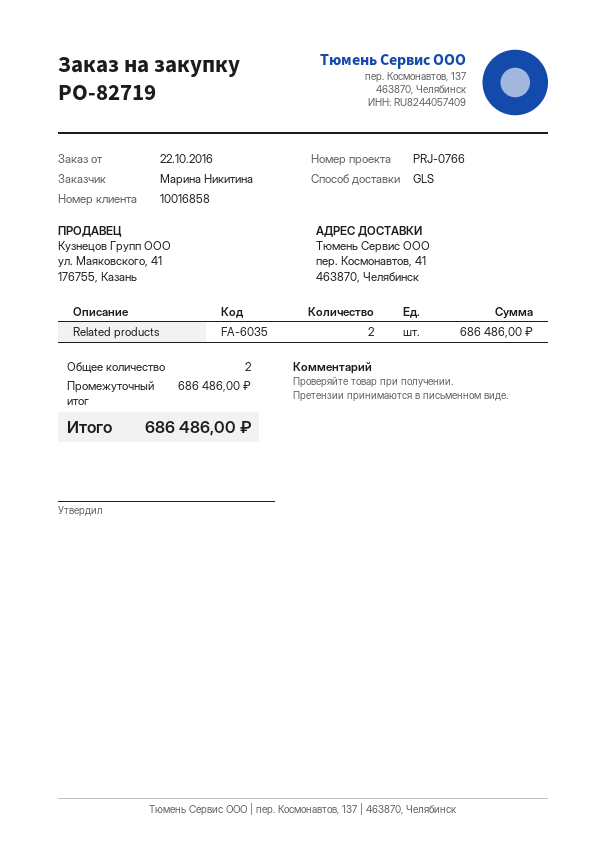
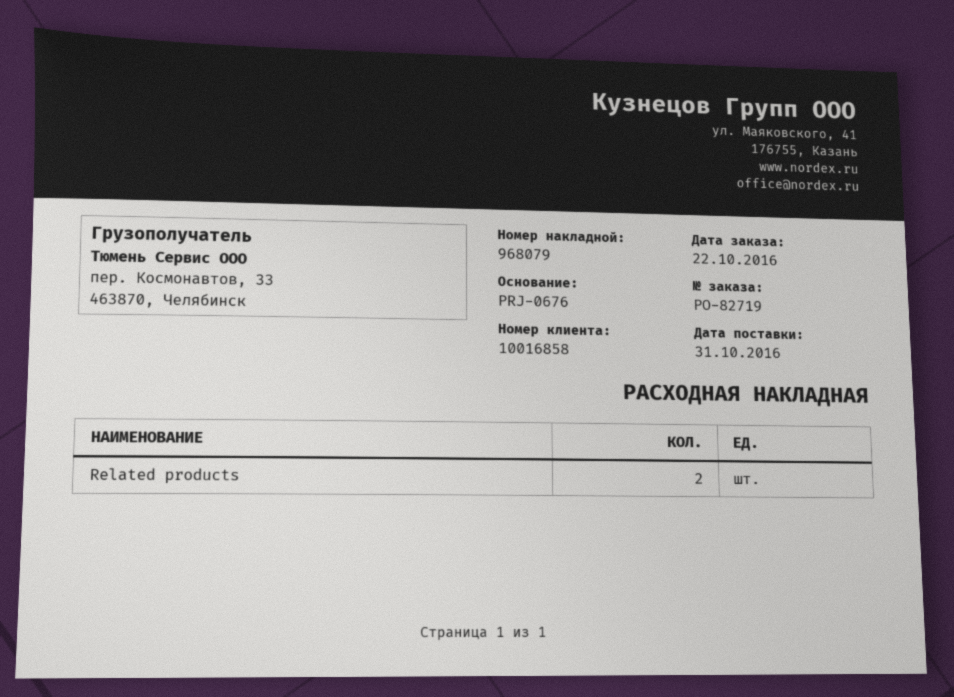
reference: PRJ-0766 -> PRJ-0676
ship to: пер. Космонавтов, 41, 463870, Челябинск -> пер. Космонавтов, 33, 463870, Челябинск

